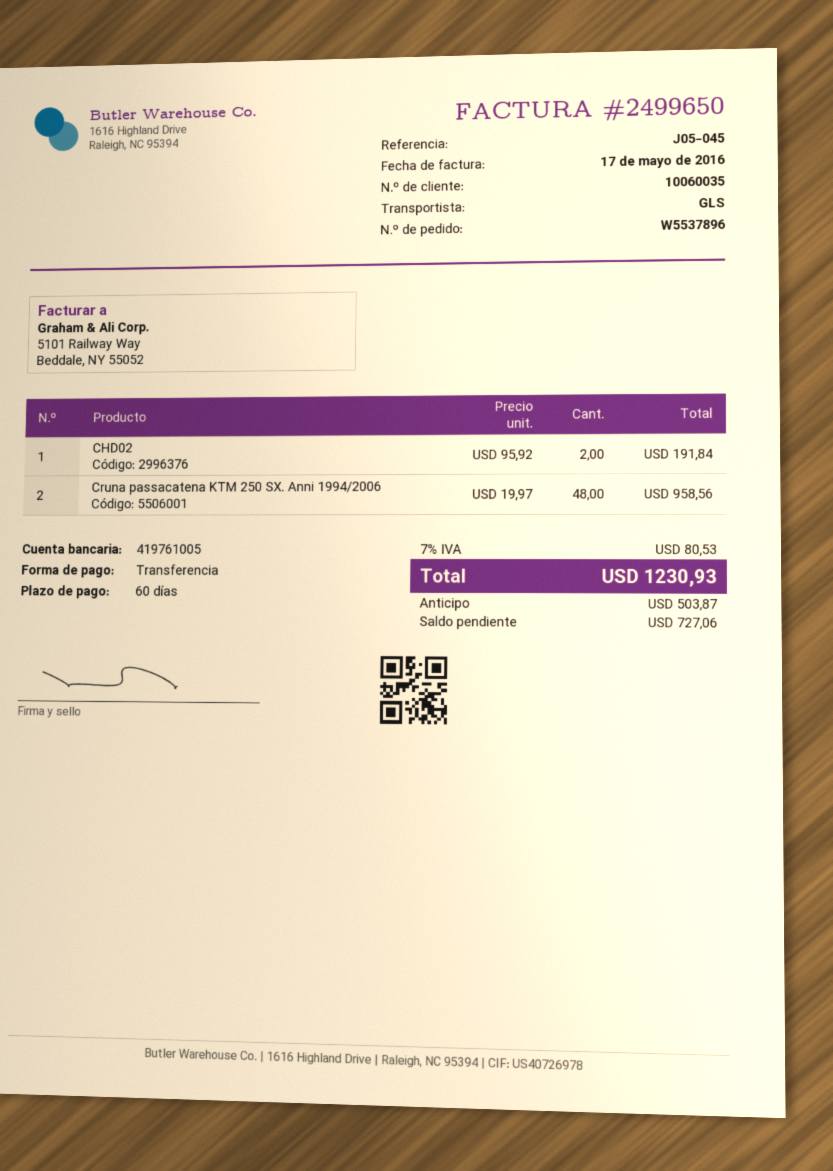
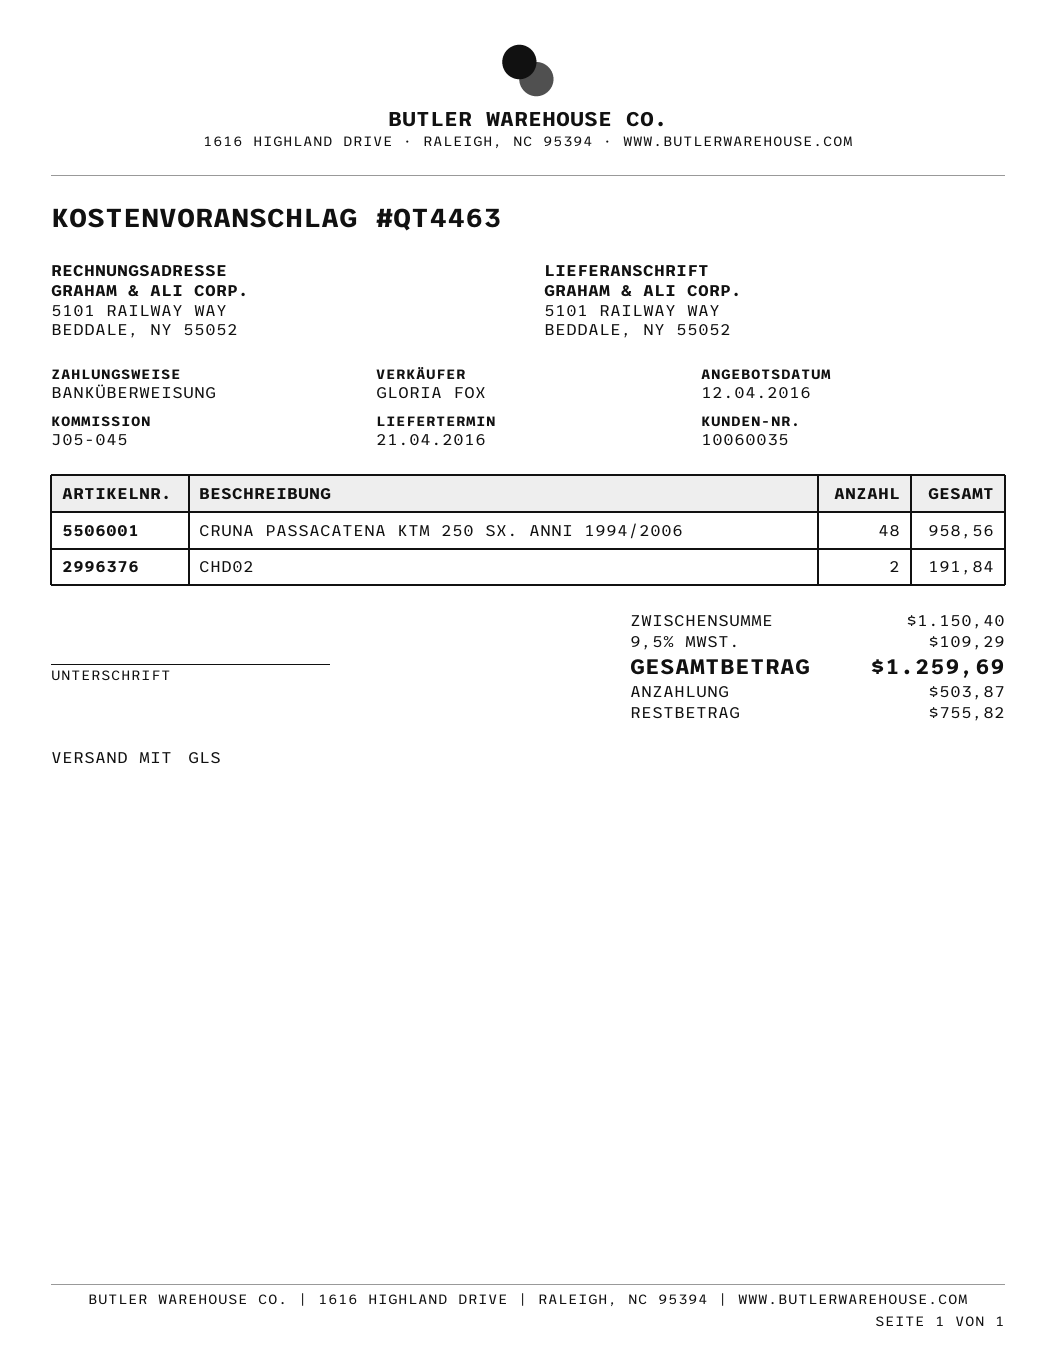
tax: 7% = 80.53 -> 9.5% = 109.29
total: 1230.93 -> 1259.69
balance: 727.06 -> 755.82

